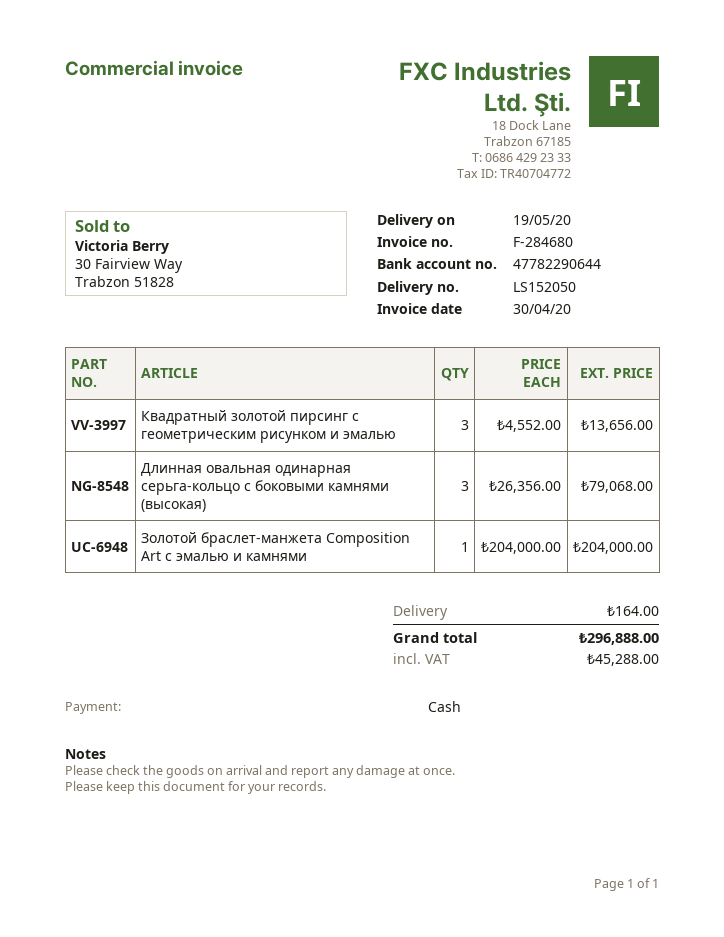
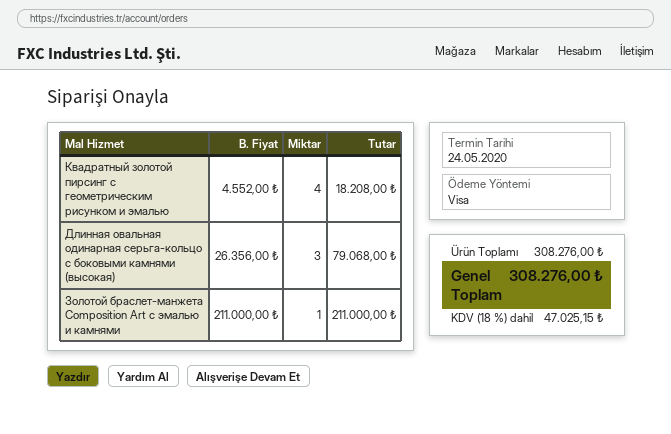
delivery date: 2020-05-19 -> 2020-05-24
payment method: cash -> Visa
Квадратный золотой пирсинг с геометрическим рисунком и эмалью: 3 x 4552.00 = 13656.00 -> 4 x 4552.00 = 18208.00
Золотой браслет-манжета Composition Art с эмалью и камнями: 1 x 204000.00 = 204000.00 -> 1 x 211000.00 = 211000.00
shipping: 164.00 -> none
tax: 45288.00 -> 47025.15
total: 296888.00 -> 308276.00

